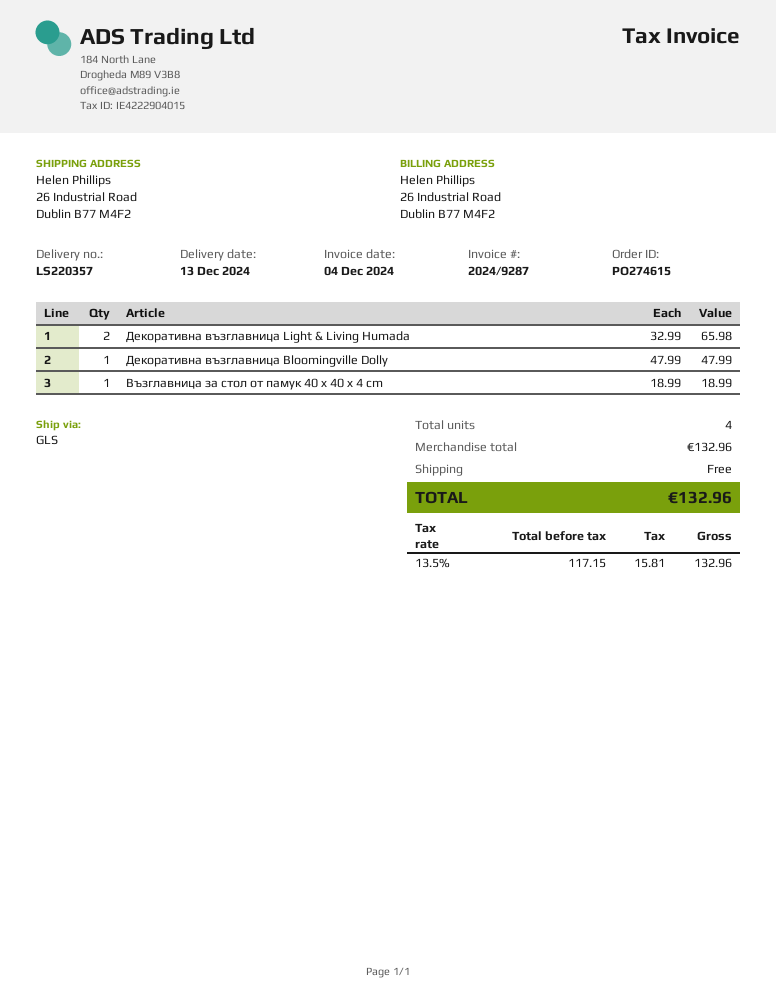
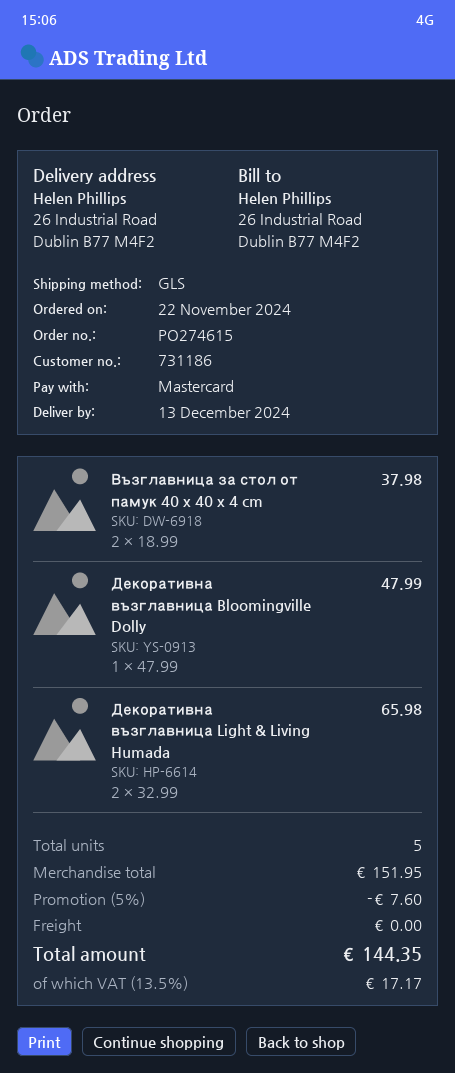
Възглавница за стол от памук 40 x 40 x 4 cm: 1 x 18.99 = 18.99 -> 2 x 18.99 = 37.98
total quantity: 4 -> 5
subtotal: 132.96 -> 151.95
discount: none -> 5% = 7.60
tax: 13.5% = 15.81 -> 13.5% = 17.17
total: 132.96 -> 144.35

